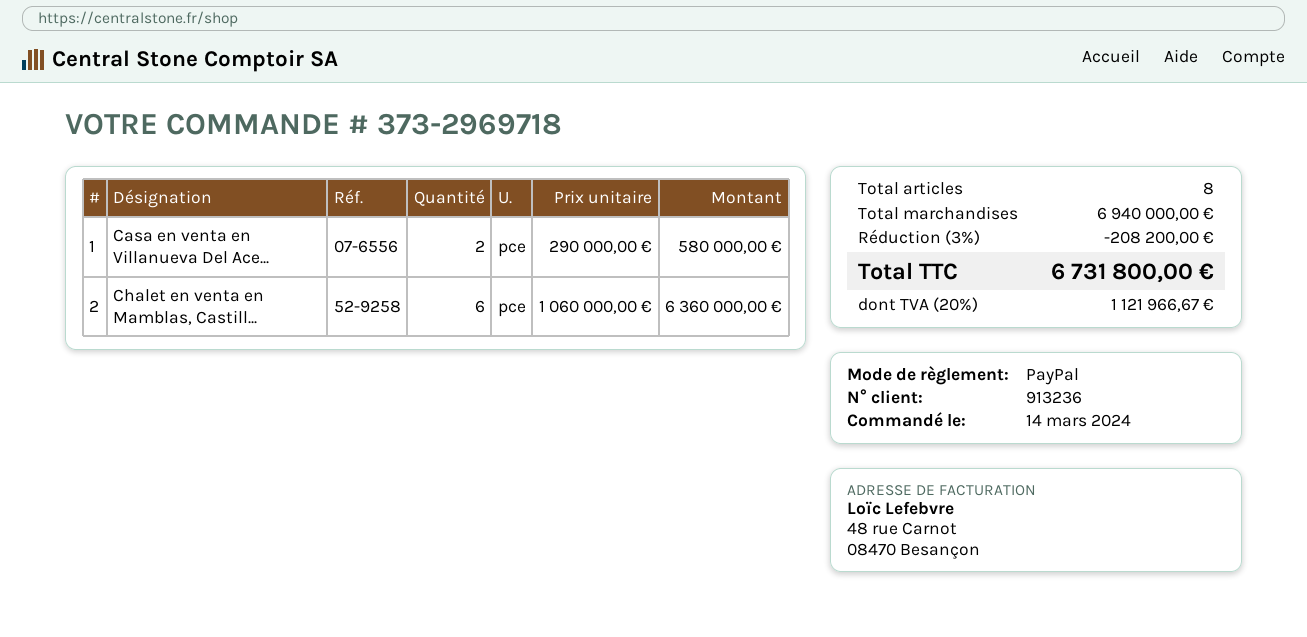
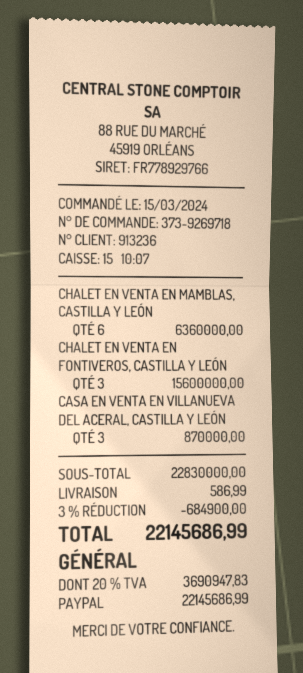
order number: 373-2969718 -> 373-9269718
order date: 2024-03-14 -> 2024-03-15
Casa en venta en Villanueva Del Ace...: 2 for 580000.00 -> 3 for 870000.00
CHALET EN VENTA EN FONTIVEROS, CASTILLA Y LEÓN: none -> 3 for 15600000.00
subtotal: 6940000.00 -> 22830000.00
discount: 3% = 208200.00 -> 3% = 684900.00
shipping: none -> 586.99
tax: 20% = 1121966.67 -> 20% = 3690947.83
total: 6731800.00 -> 22145686.99

